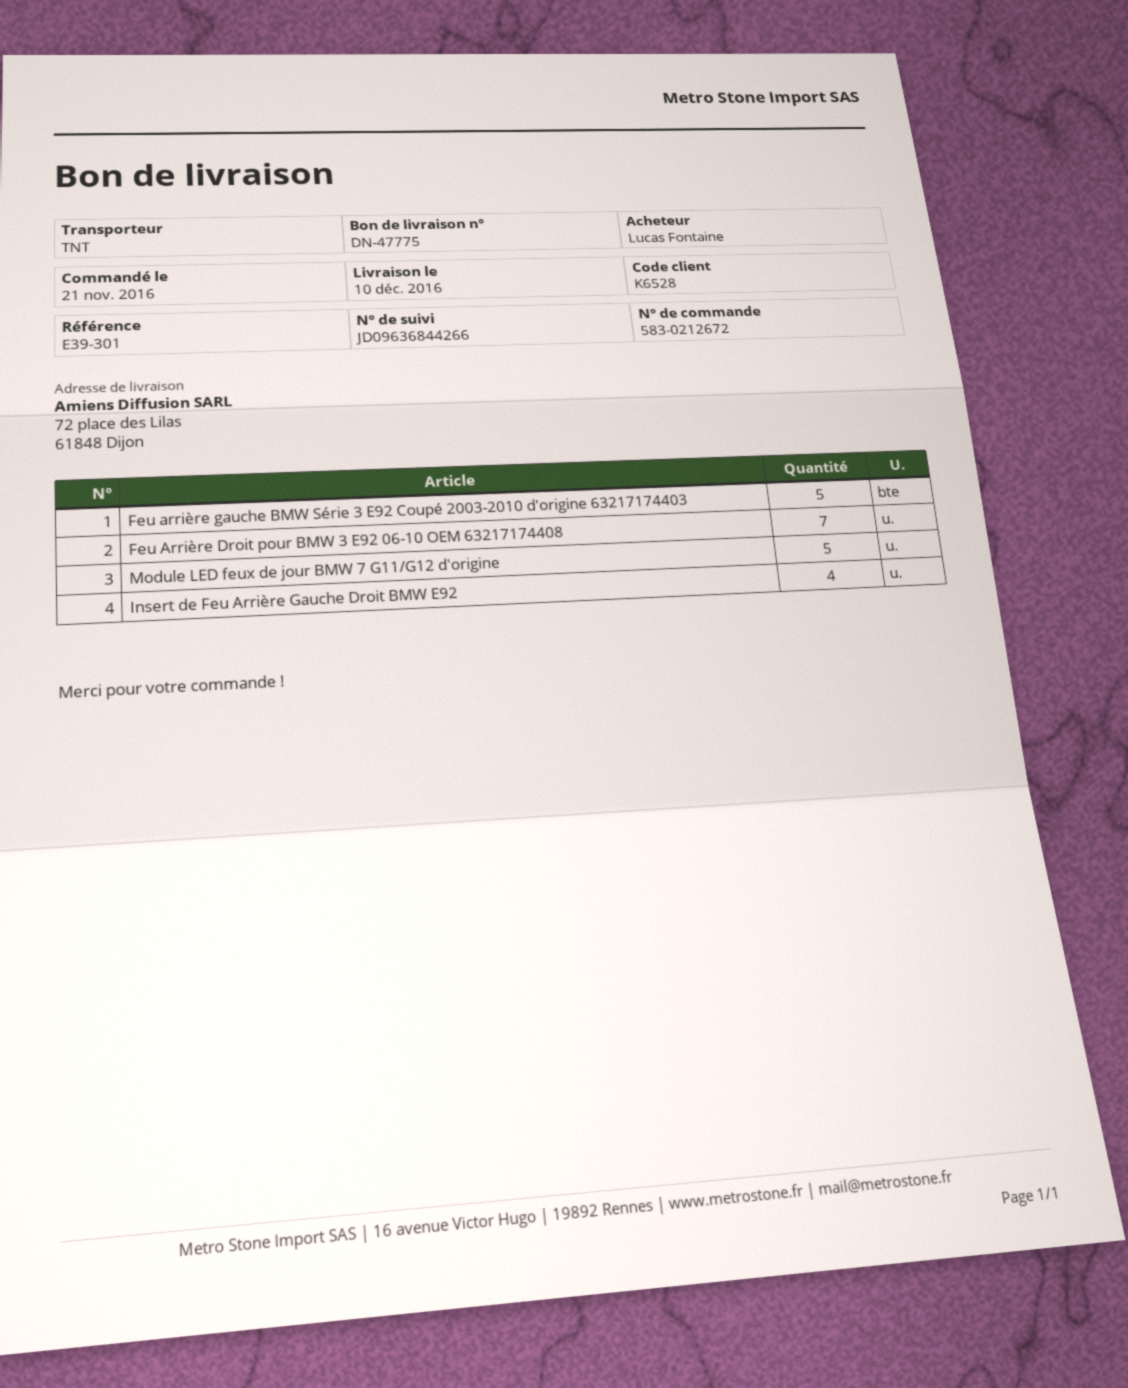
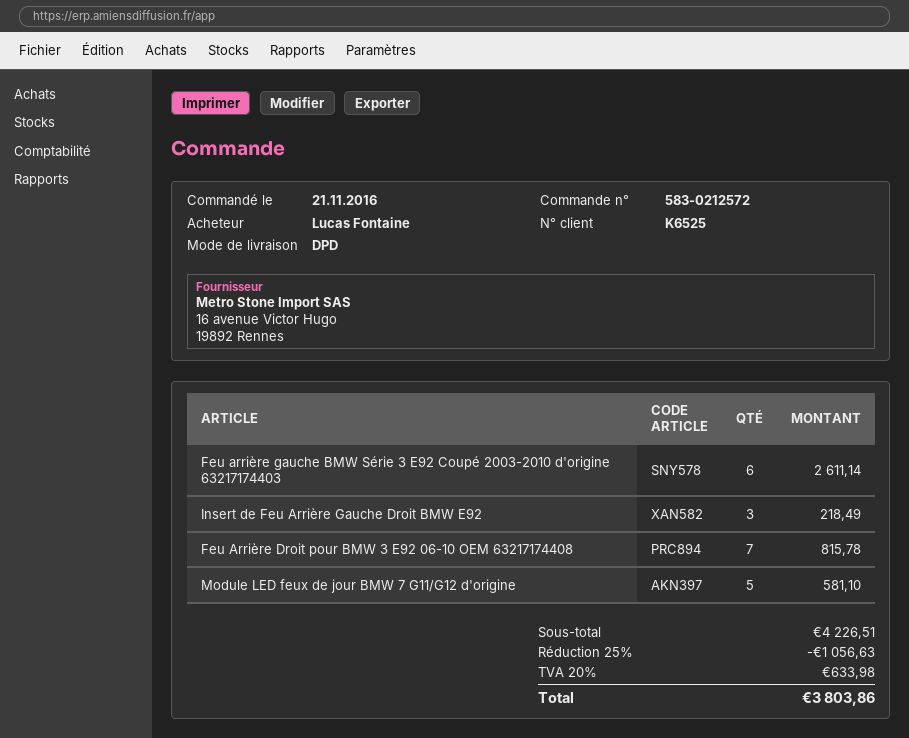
order number: 583-0212672 -> 583-0212572
customer number: K6528 -> K6525
shipping method: TNT -> DPD
Feu arrière gauche BMW Série 3 E92 Coupé 2003-2010 d'origine 63217174403: 5 -> 6
Insert de Feu Arrière Gauche Droit BMW E92: 4 -> 3

